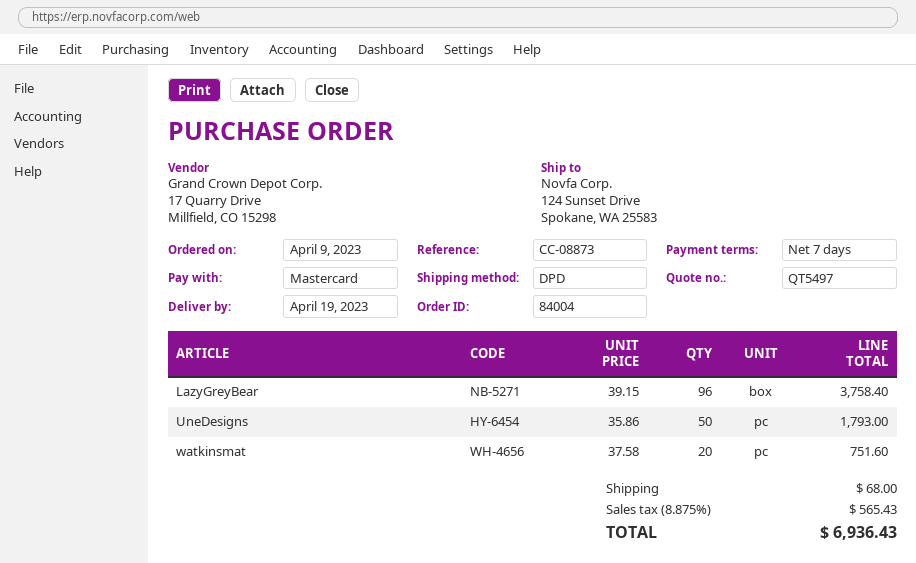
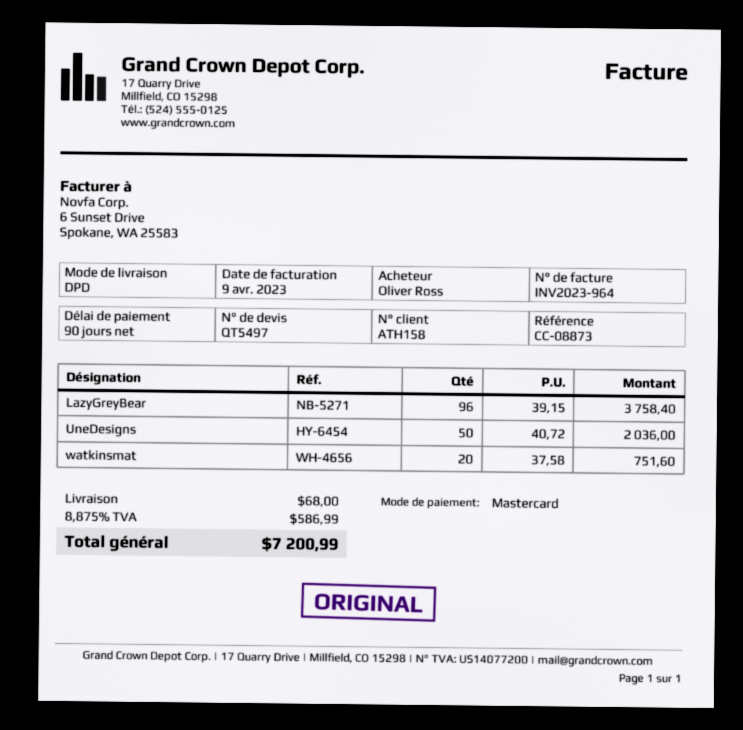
payment terms: 7 days -> 90 days
UneDesigns: 50 x 35.86 = 1793.00 -> 50 x 40.72 = 2036.00
tax: 8.875% = 565.43 -> 8.875% = 586.99
total: 6936.43 -> 7200.99

